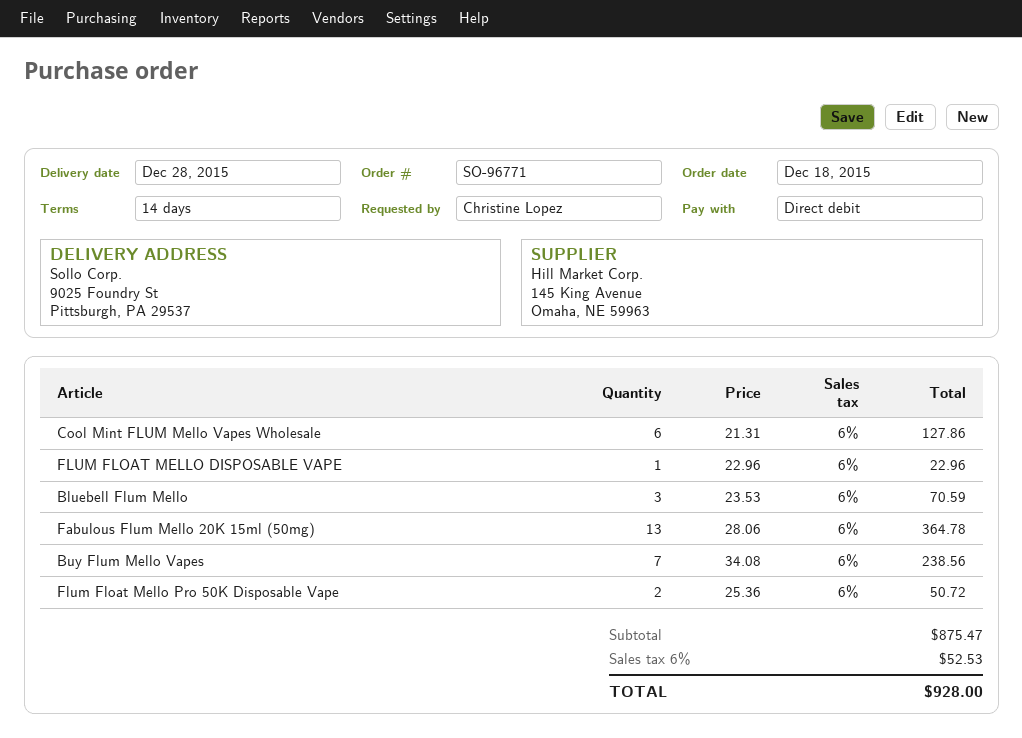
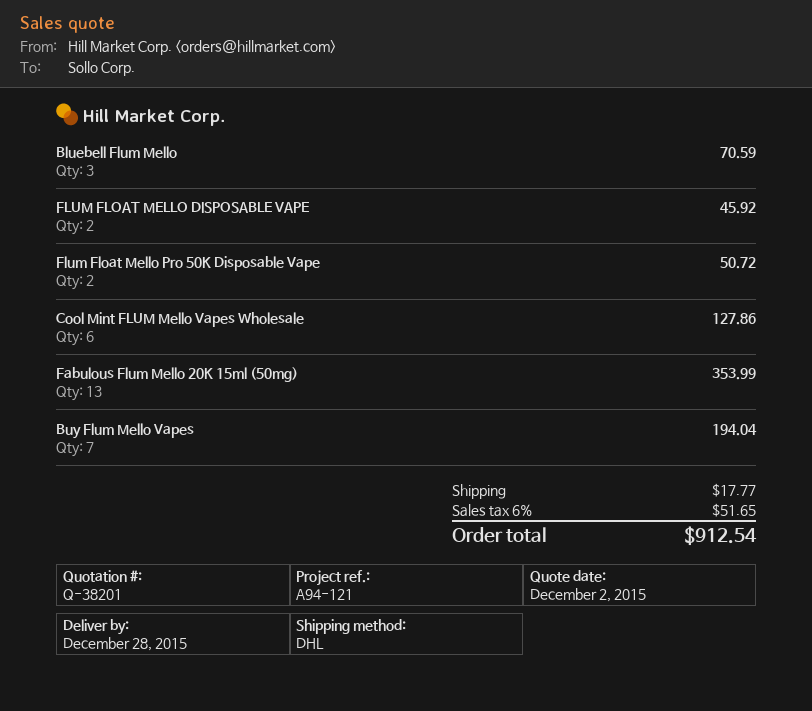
FLUM FLOAT MELLO DISPOSABLE VAPE: 1 for 22.96 -> 2 for 45.92
Fabulous Flum Mello 20K 15ml (50mg): 13 for 364.78 -> 13 for 353.99
Buy Flum Mello Vapes: 7 for 238.56 -> 7 for 194.04
shipping: none -> 17.77
tax: 6% = 52.53 -> 6% = 51.65
total: 928.00 -> 912.54

